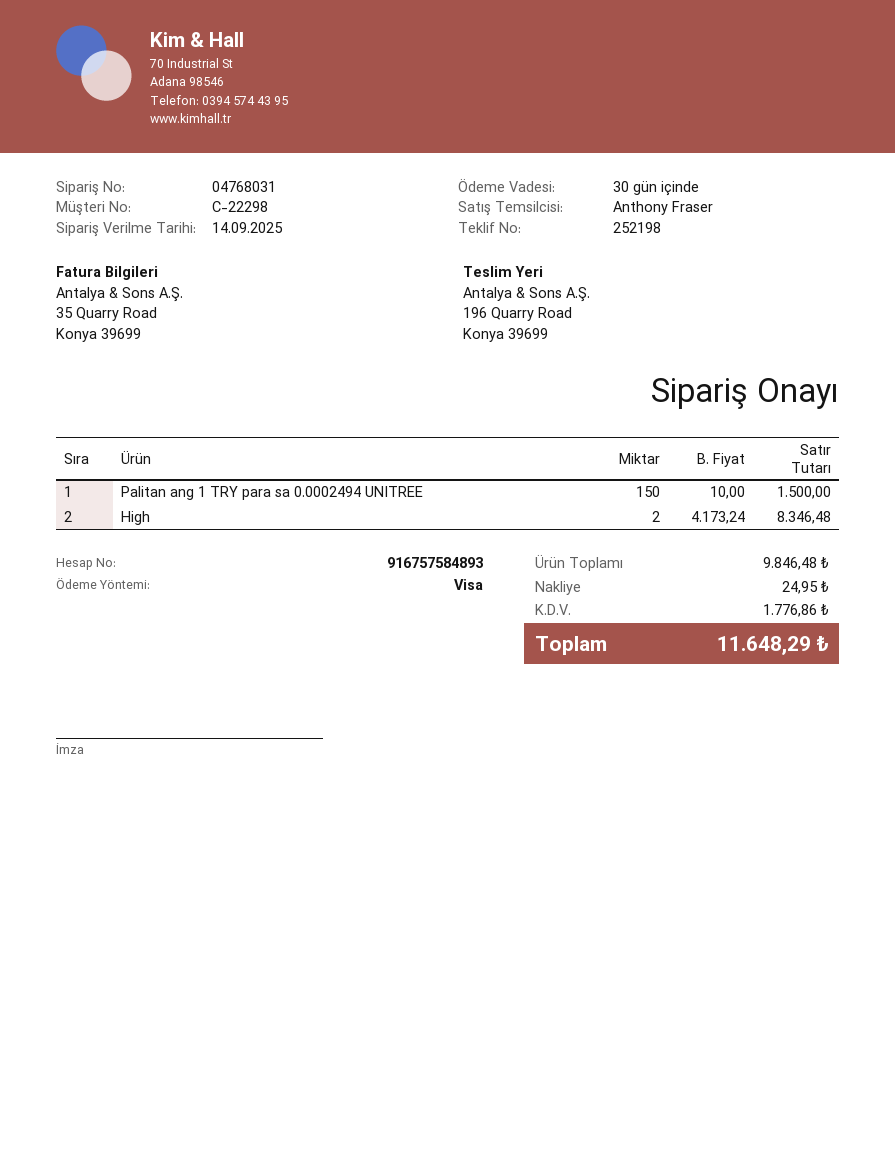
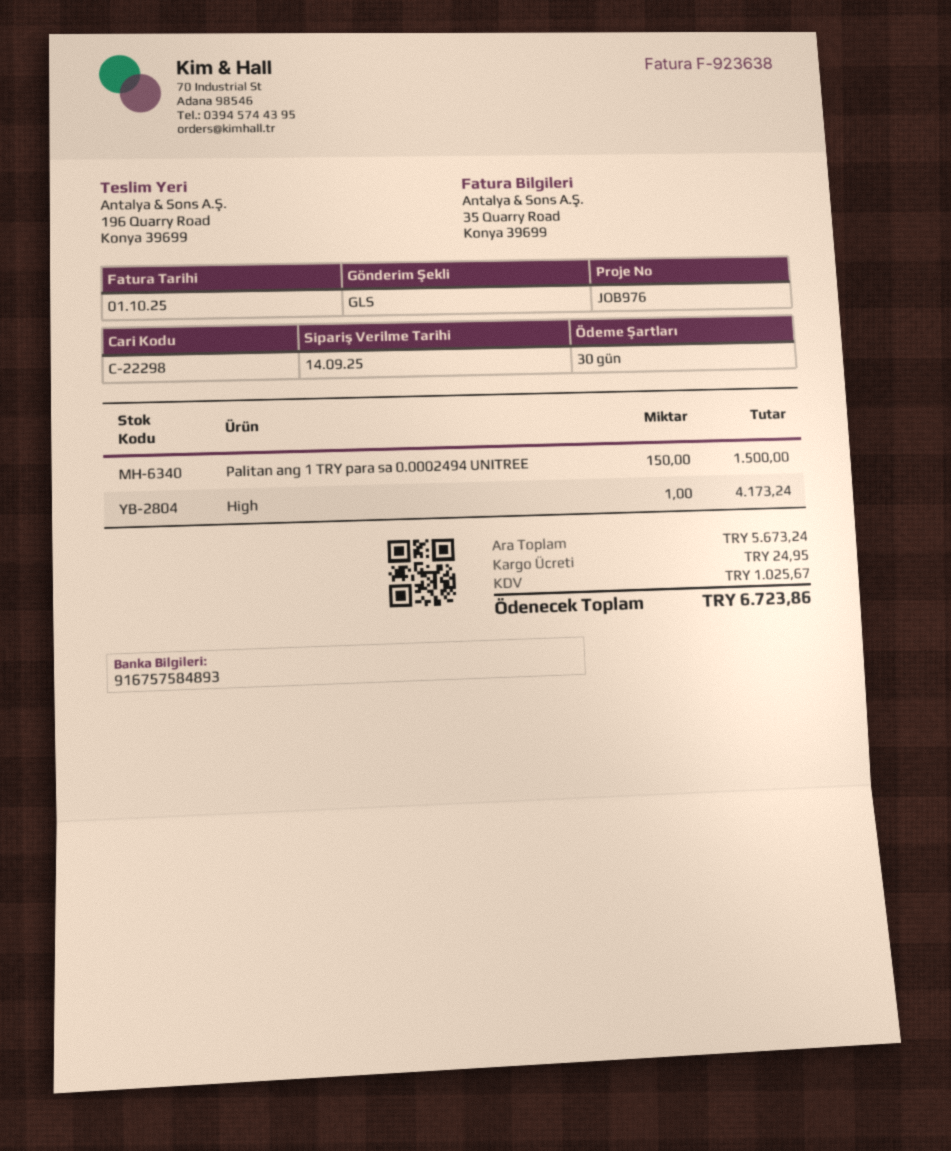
High: 2 for 8346.48 -> 1 for 4173.24
subtotal: 9846.48 -> 5673.24
tax: 1776.86 -> 1025.67
total: 11648.29 -> 6723.86

